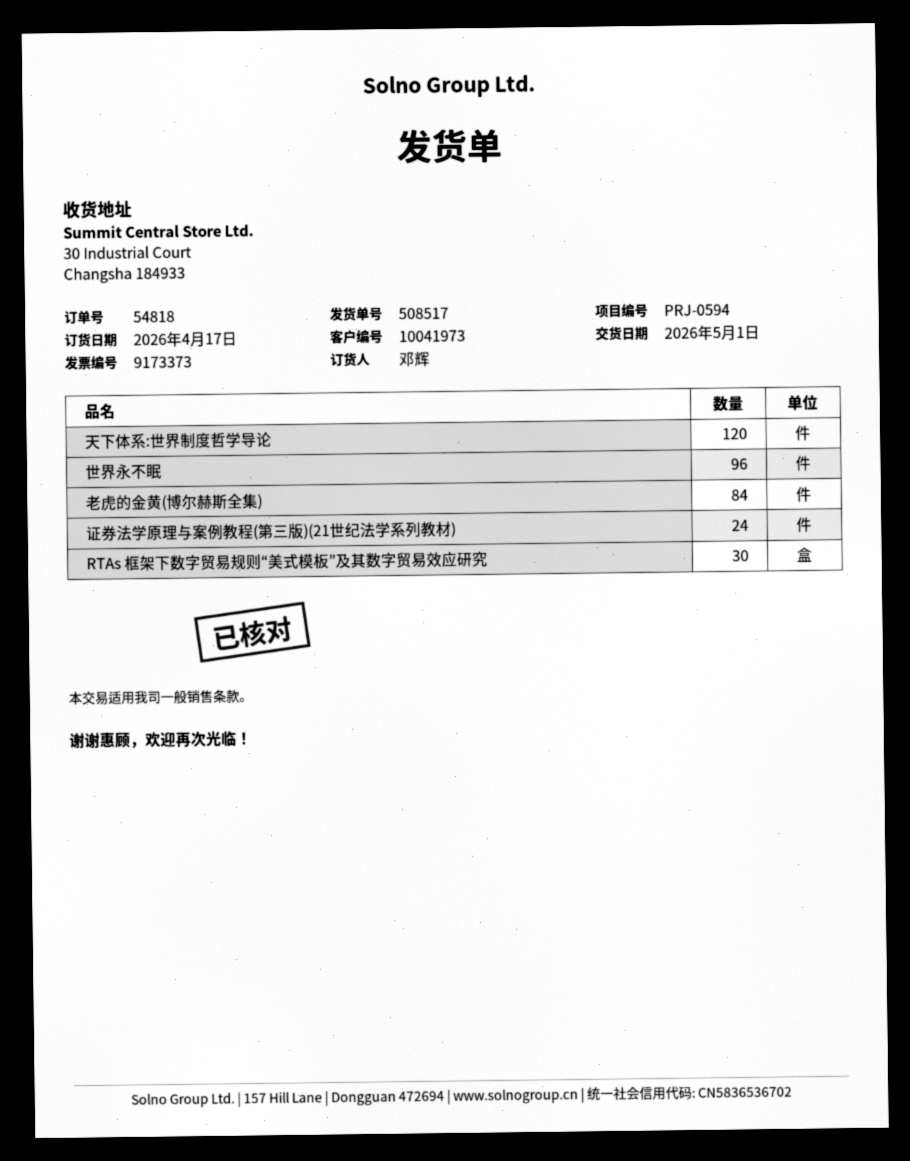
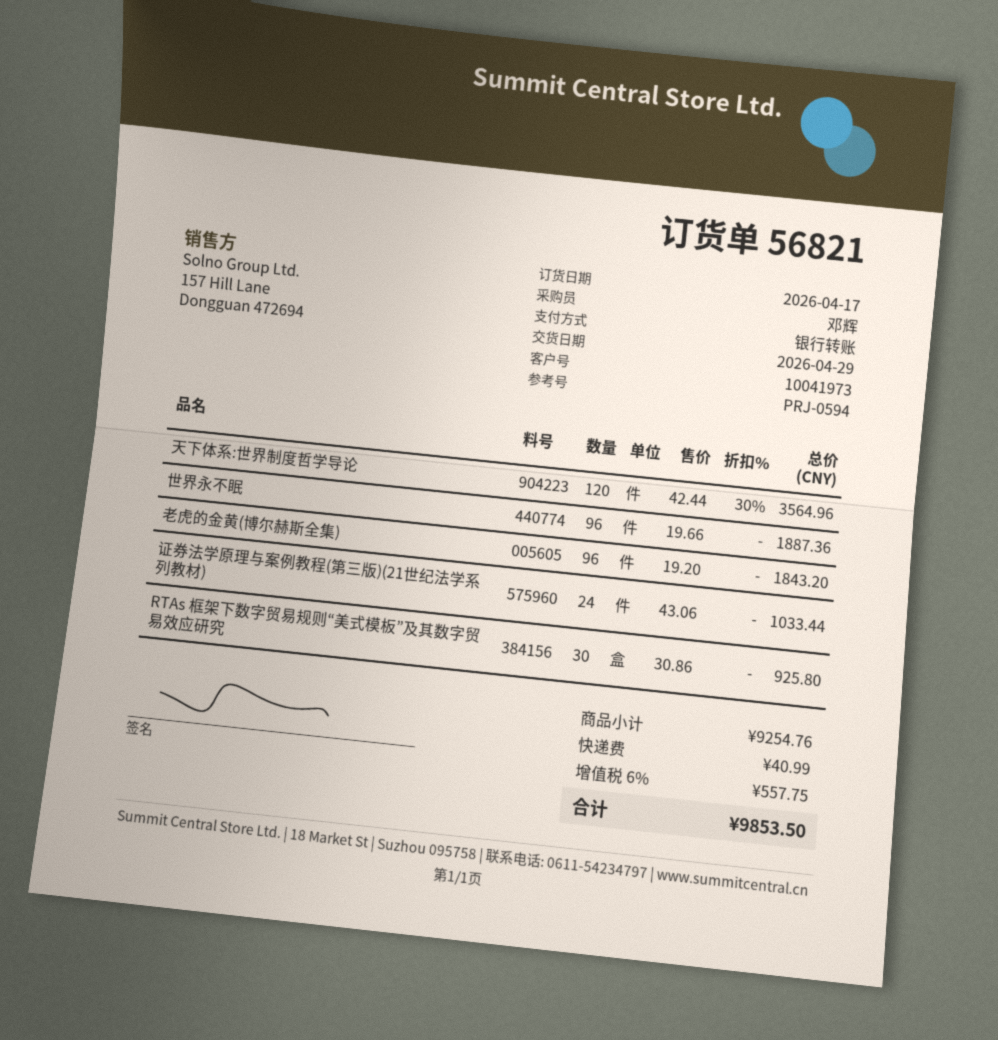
order number: 54818 -> 56821
delivery date: 2026-05-01 -> 2026-04-29
老虎的金黄(博尔赫斯全集): 84 -> 96

